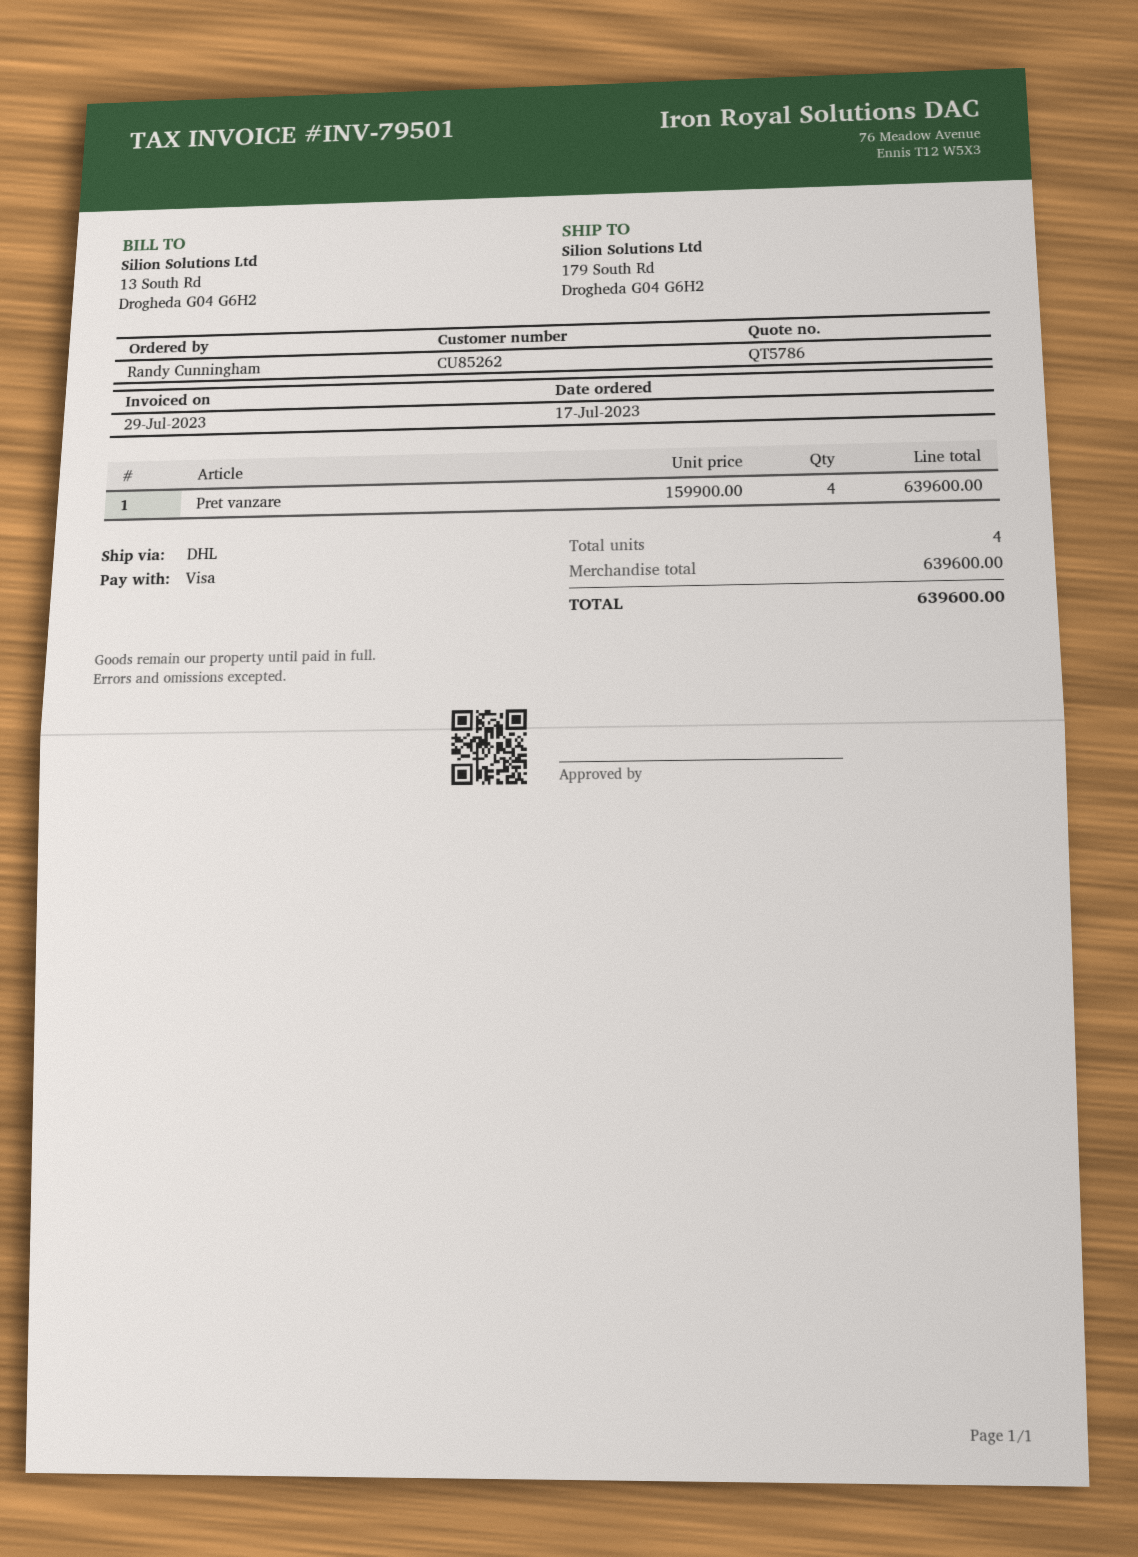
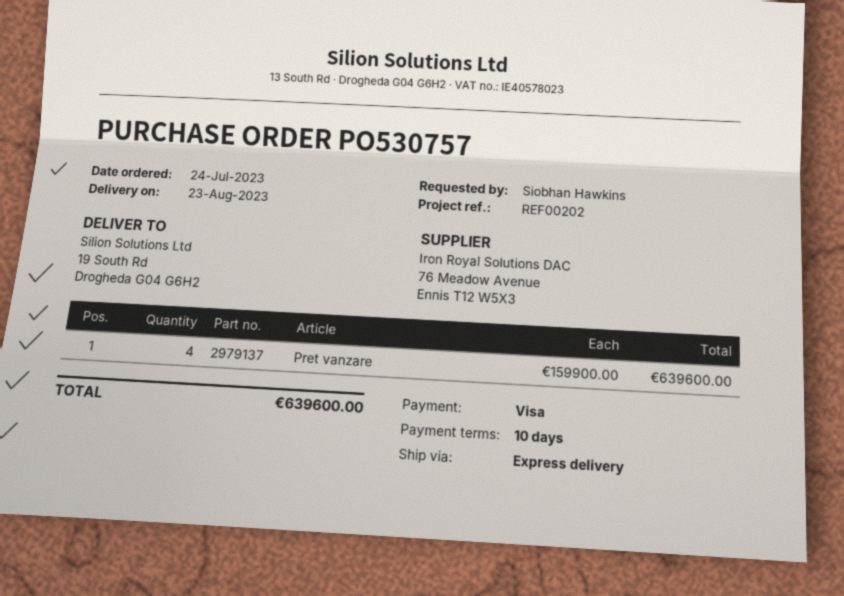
order date: 2023-07-17 -> 2023-07-24
ordered by: Randy Cunningham -> Siobhan Hawkins
shipping method: DHL -> express
ship to: 179 South Rd, Drogheda G04 G6H2 -> 19 South Rd, Drogheda G04 G6H2

